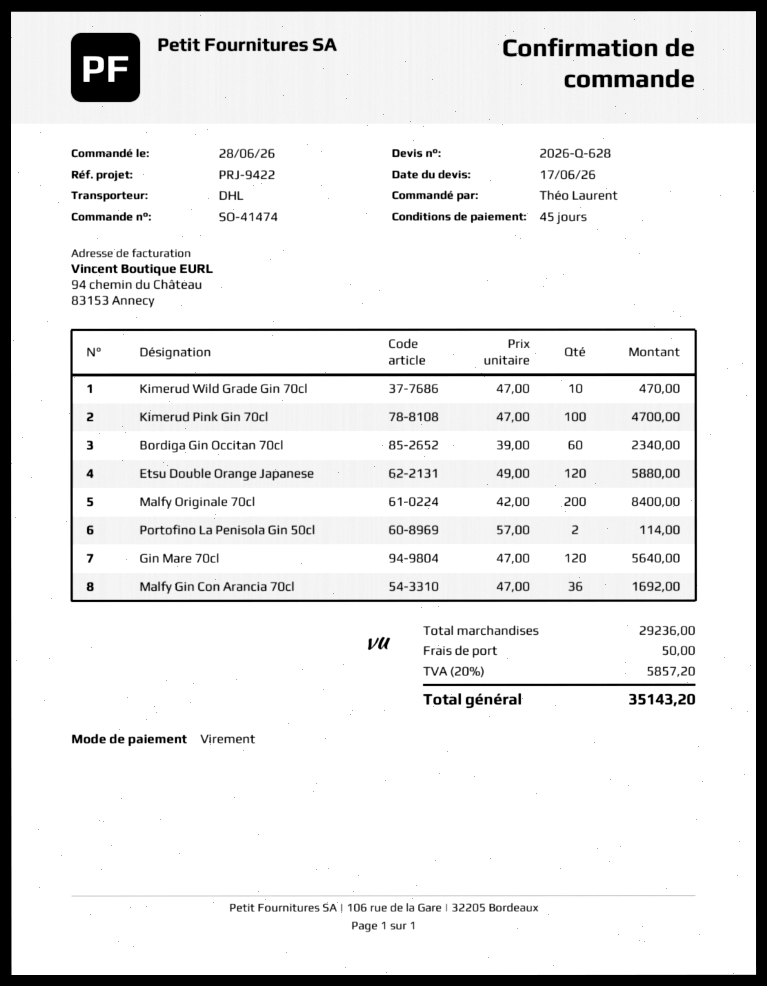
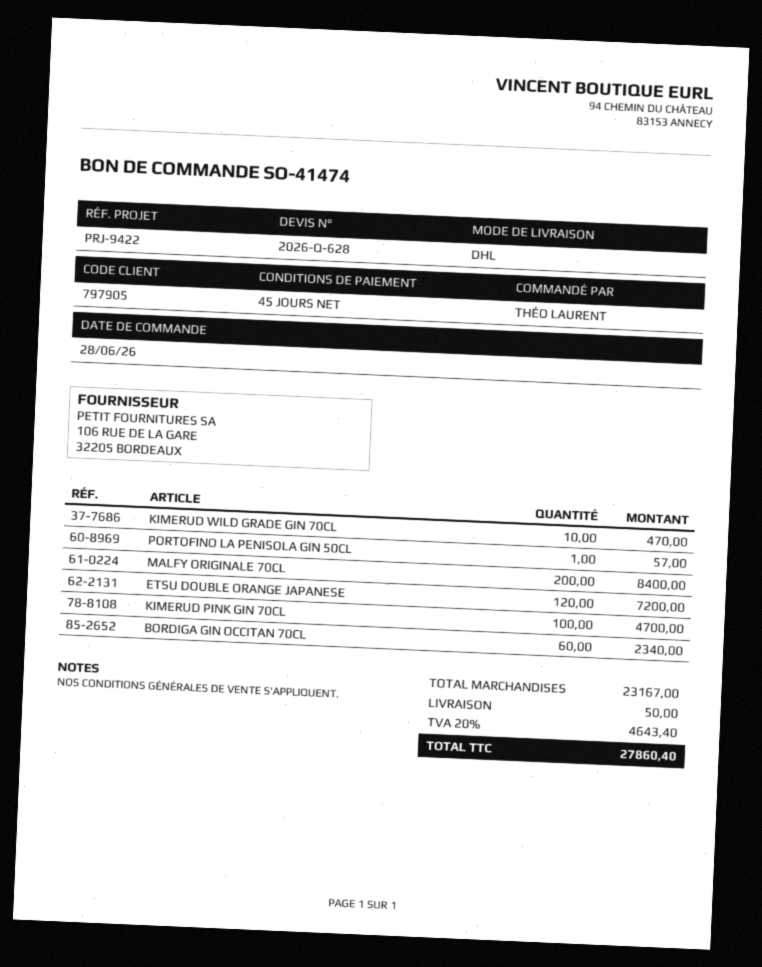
Etsu Double Orange Japanese: 120 for 5880.00 -> 120 for 7200.00
Portofino La Penisola Gin 50cl: 2 for 114.00 -> 1 for 57.00
Gin Mare 70cl: 120 for 5640.00 -> none
Malfy Gin Con Arancia 70cl: 36 for 1692.00 -> none
subtotal: 29236.00 -> 23167.00
tax: 20% = 5857.20 -> 20% = 4643.40
total: 35143.20 -> 27860.40

